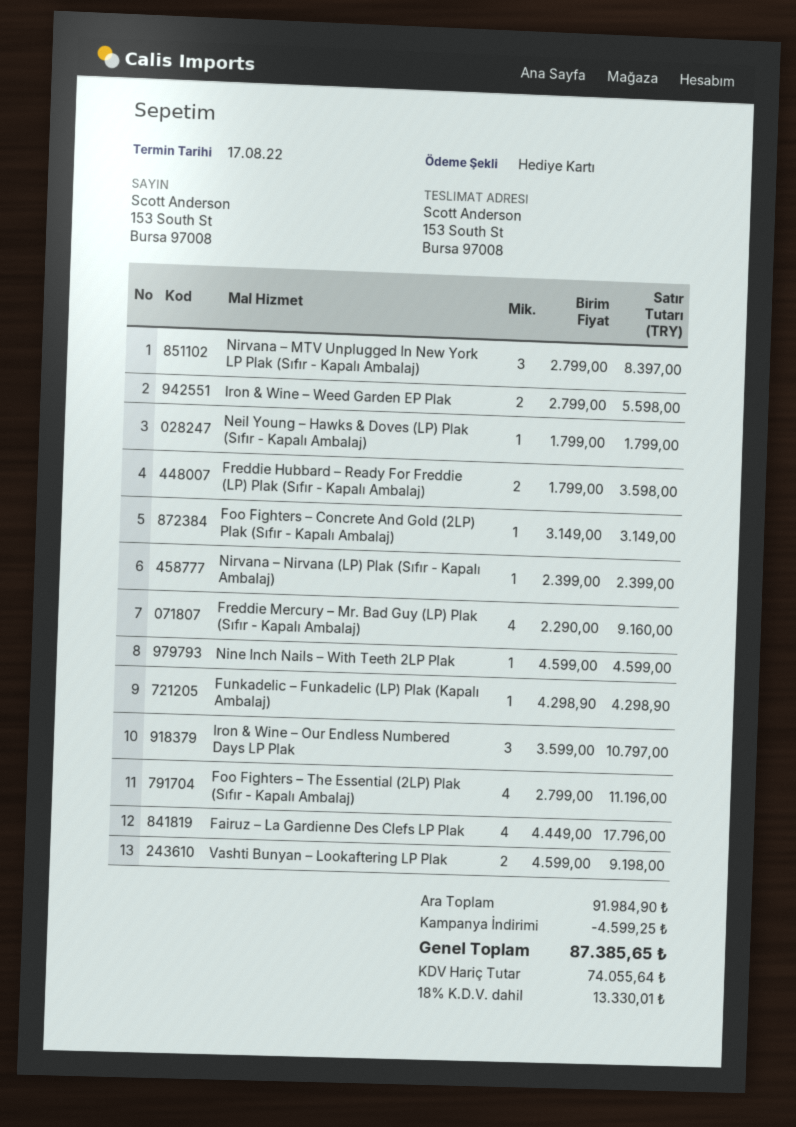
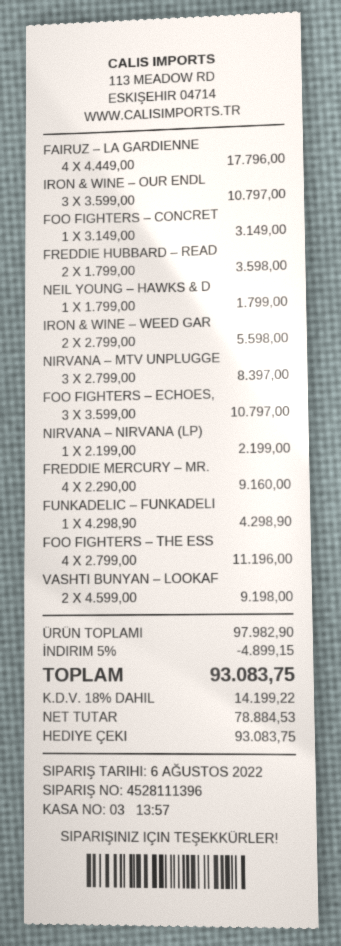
Nirvana – Nirvana (LP) Plak (Sıfır - Kapalı Ambalaj): 1 x 2399.00 = 2399.00 -> 1 x 2199.00 = 2199.00
Nine Inch Nails – With Teeth 2LP Plak: 1 x 4599.00 = 4599.00 -> none
FOO FIGHTERS – ECHOES,: none -> 3 x 3599.00 = 10797.00
subtotal: 91984.90 -> 97982.90
discount: 4599.25 -> 4899.15
net: 74055.64 -> 78884.53
tax: 18% = 13330.01 -> 18% = 14199.22
total: 87385.65 -> 93083.75

